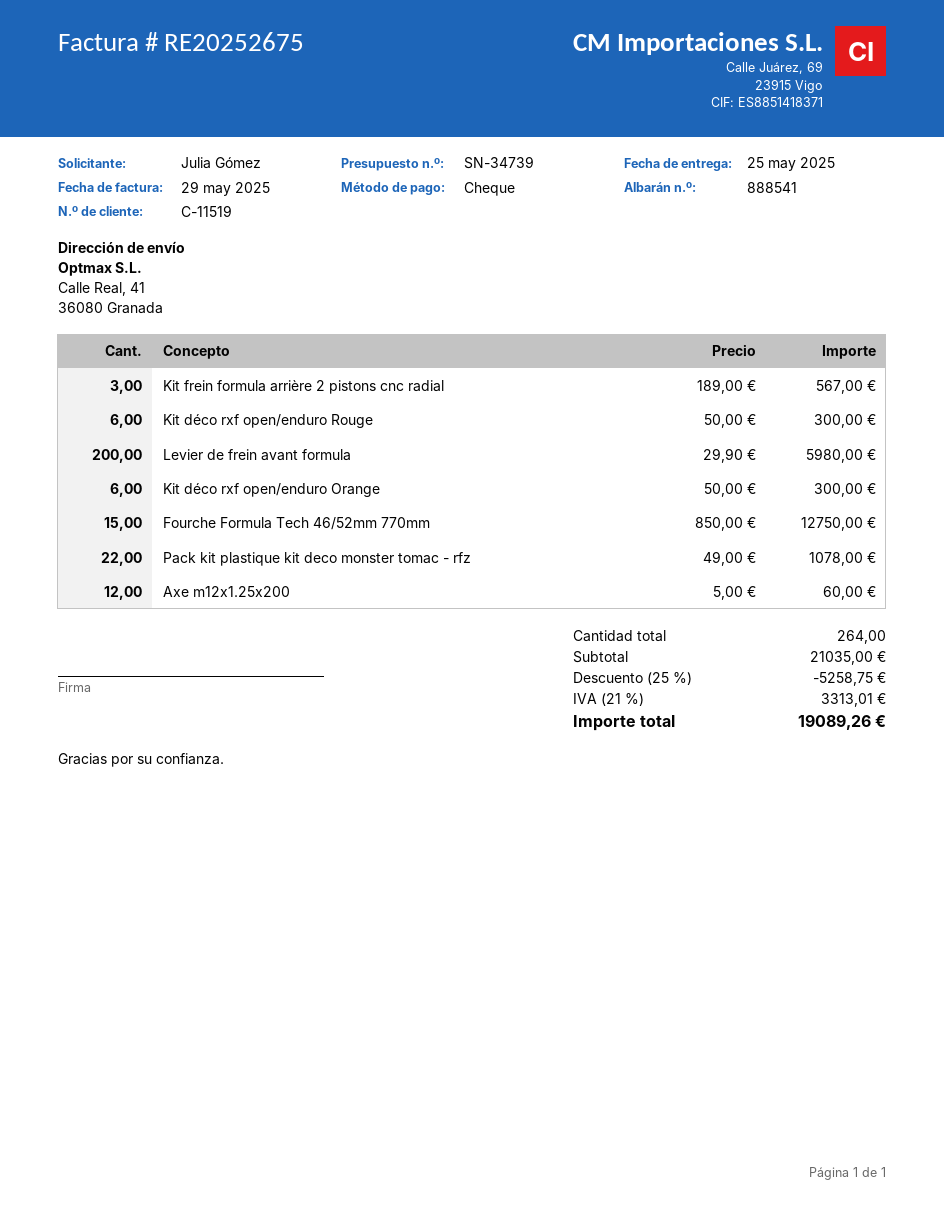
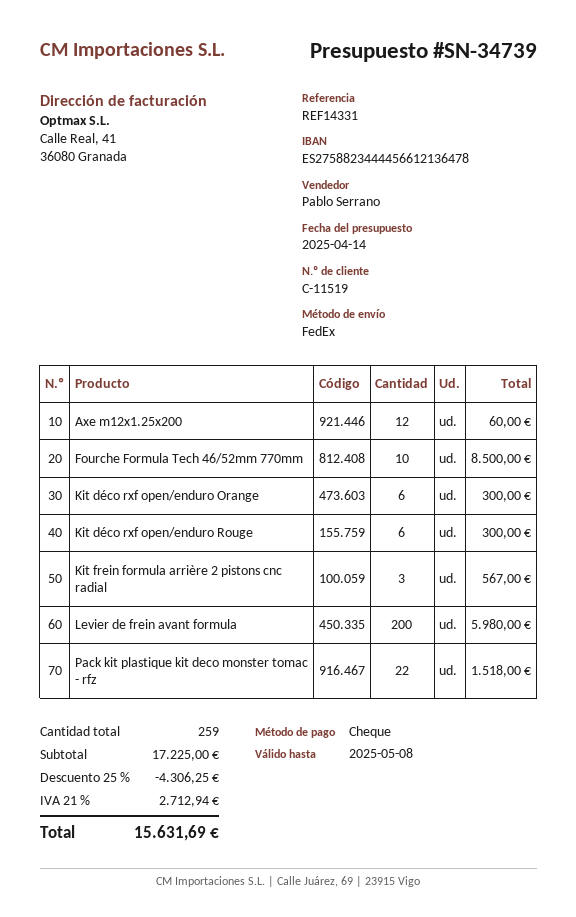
Fourche Formula Tech 46/52mm 770mm: 15 for 12750.00 -> 10 for 8500.00
Pack kit plastique kit deco monster tomac - rfz: 22 for 1078.00 -> 22 for 1518.00
total quantity: 264 -> 259
subtotal: 21035.00 -> 17225.00
discount: 25% = 5258.75 -> 25% = 4306.25
tax: 21% = 3313.01 -> 21% = 2712.94
total: 19089.26 -> 15631.69

